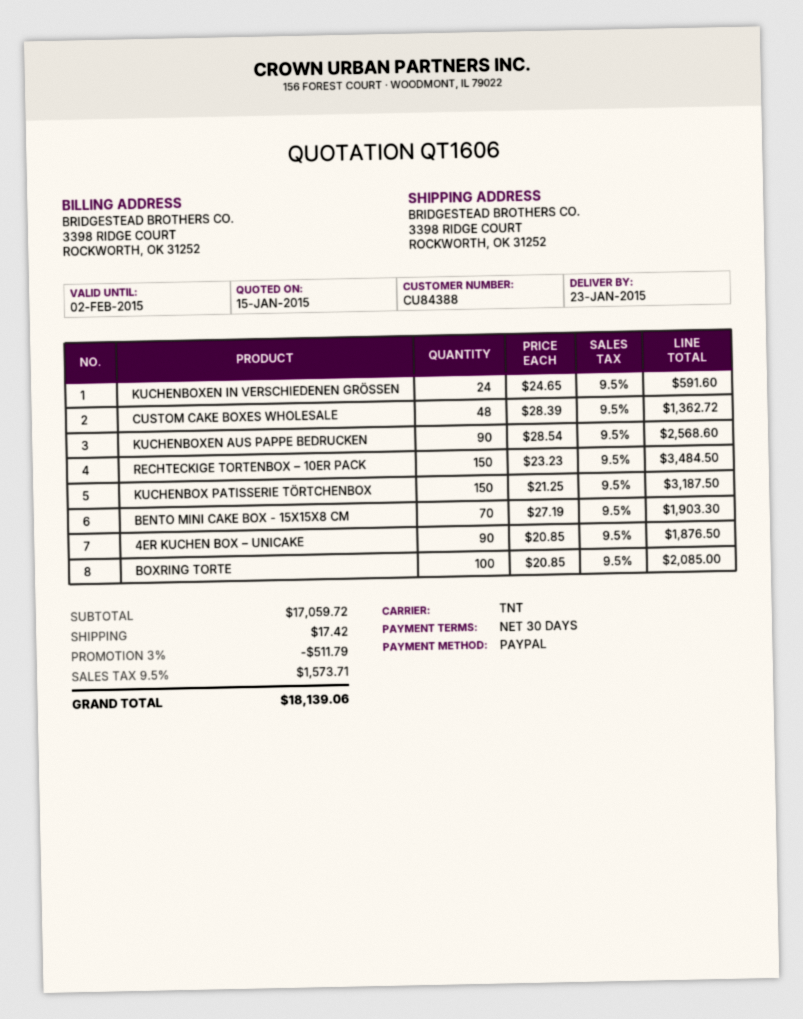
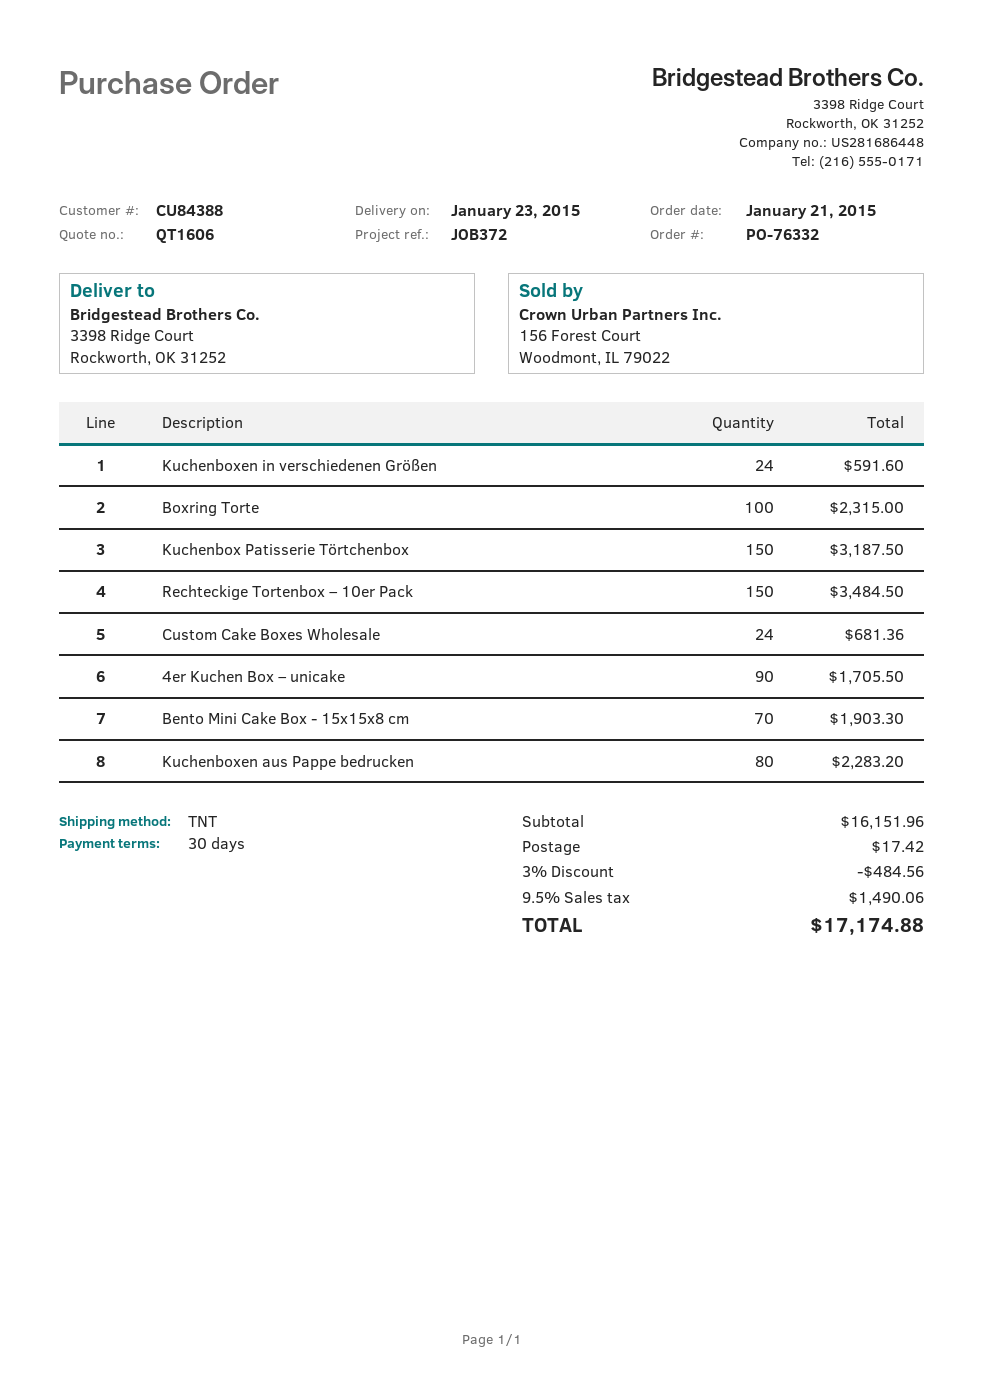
CUSTOM CAKE BOXES WHOLESALE: 48 for 1362.72 -> 24 for 681.36
KUCHENBOXEN AUS PAPPE BEDRUCKEN: 90 for 2568.60 -> 80 for 2283.20
4ER KUCHEN BOX – UNICAKE: 90 for 1876.50 -> 90 for 1705.50
BOXRING TORTE: 100 for 2085.00 -> 100 for 2315.00
subtotal: 17059.72 -> 16151.96
discount: 3% = 511.79 -> 3% = 484.56
tax: 9.5% = 1573.71 -> 9.5% = 1490.06
total: 18139.06 -> 17174.88

